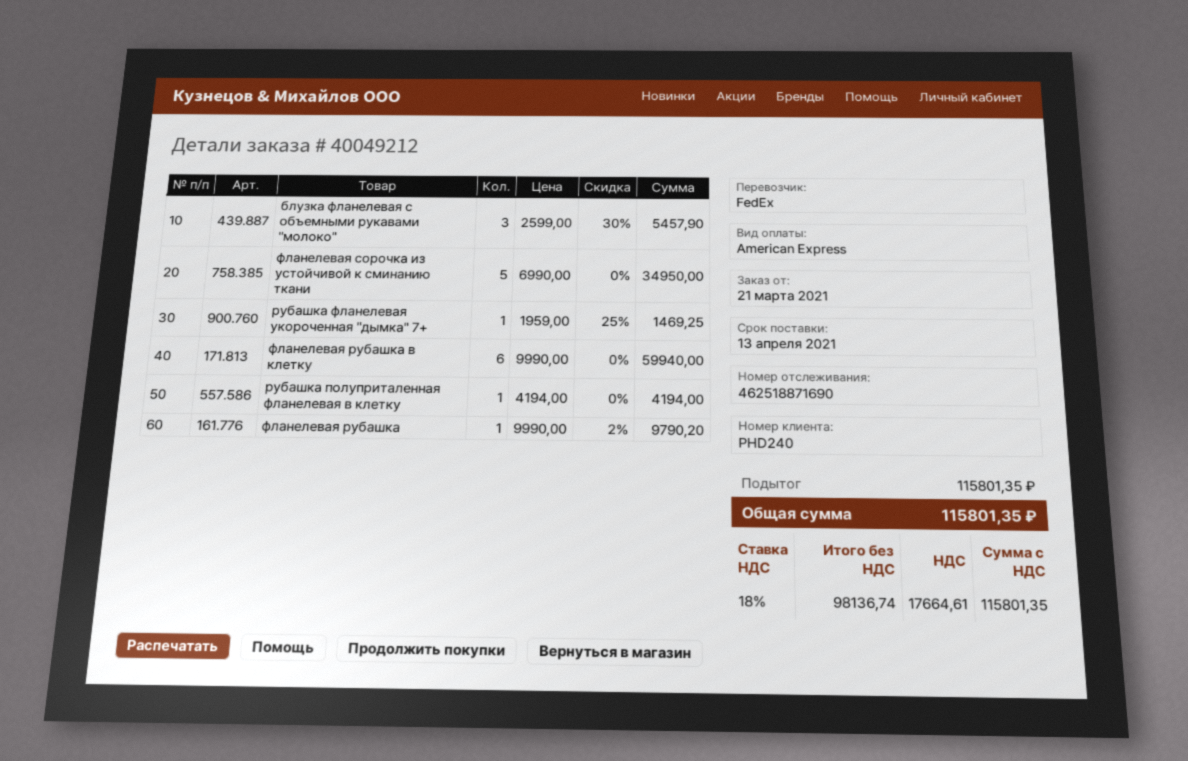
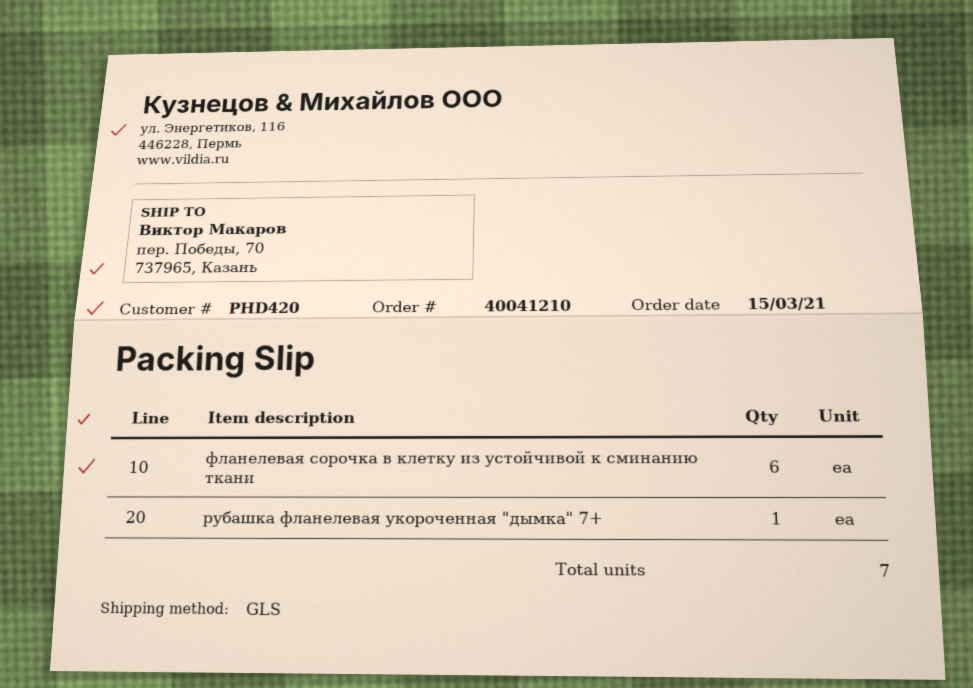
order number: 40049212 -> 40041210
order date: 2021-03-21 -> 2021-03-15
customer number: PHD240 -> PHD420
shipping method: FedEx -> GLS
блузка фланелевая с объемными рукавами "молоко": 3 -> none
фланелевая сорочка из устойчивой к сминанию ткани: 5 -> none
фланелевая рубашка в клетку: 6 -> none
рубашка полуприталенная фланелевая в клетку: 1 -> none
фланелевая рубашка: 1 -> none
фланелевая сорочка в клетку из устойчивой к сминанию ткани: none -> 6

